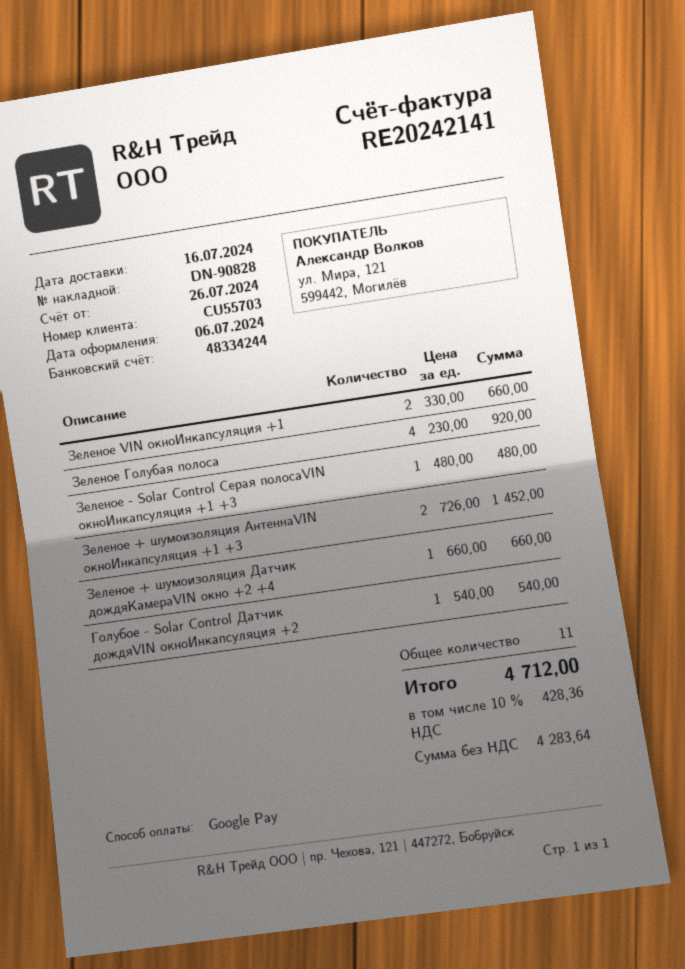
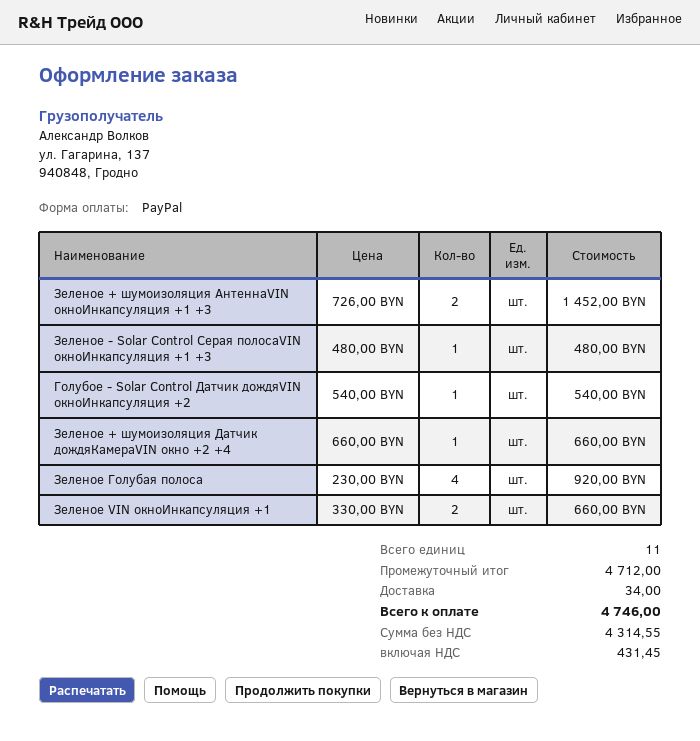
payment method: Google Pay -> PayPal
shipping: none -> 34.00
net: 4283.64 -> 4314.55
tax: 428.36 -> 431.45
total: 4712.00 -> 4746.00

